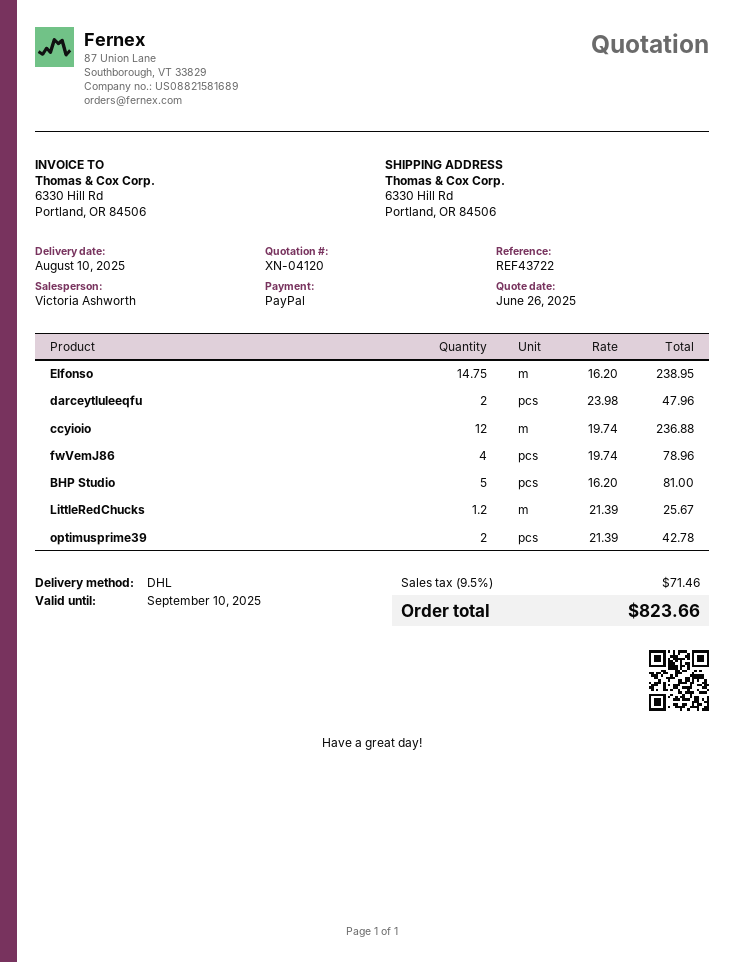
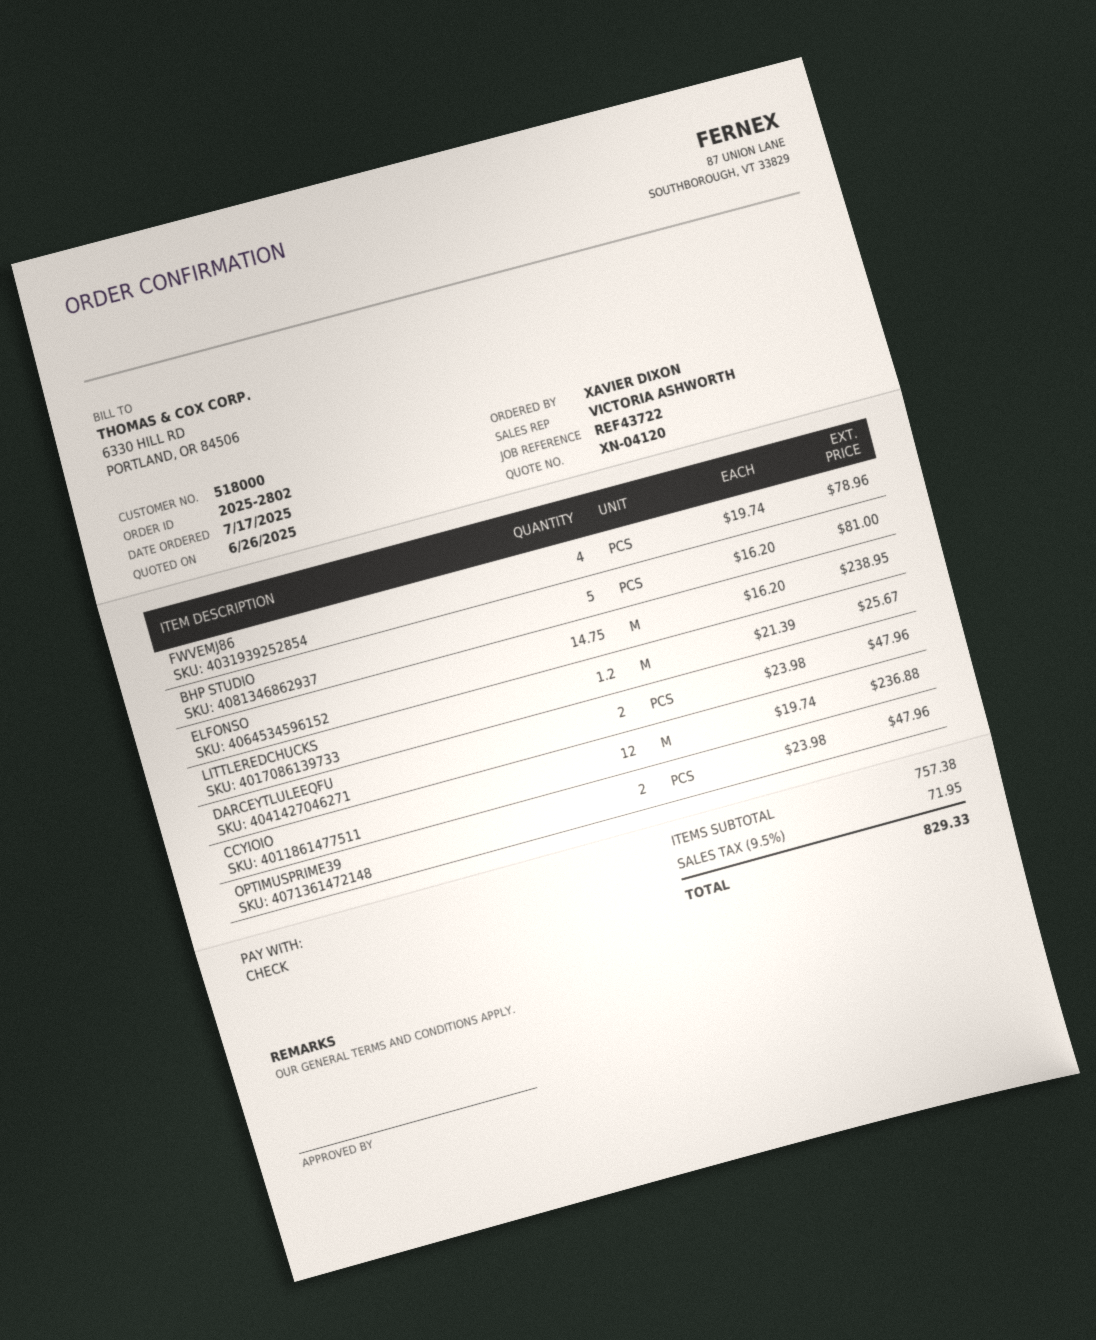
payment method: PayPal -> cheque
optimusprime39: 2 x 21.39 = 42.78 -> 2 x 23.98 = 47.96
tax: 9.5% = 71.46 -> 9.5% = 71.95
total: 823.66 -> 829.33

